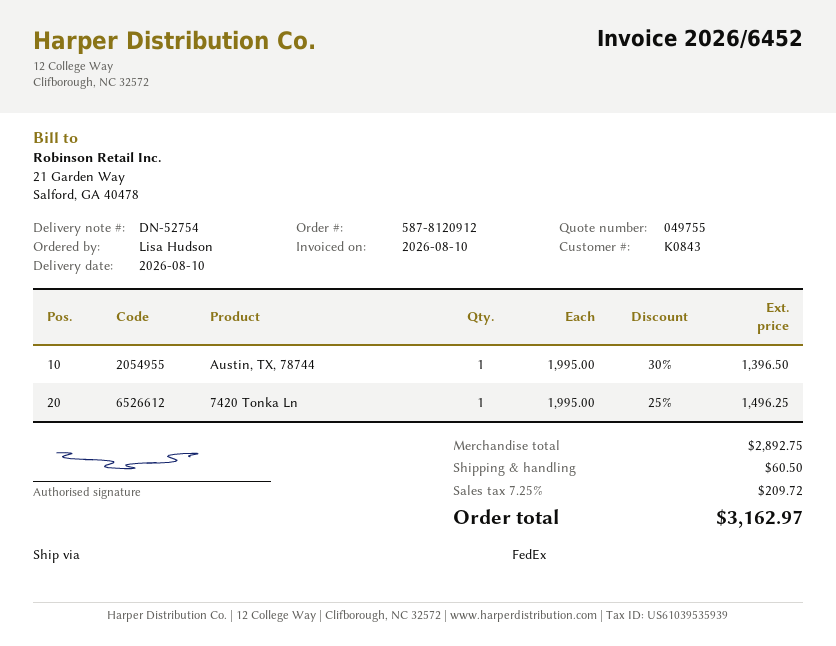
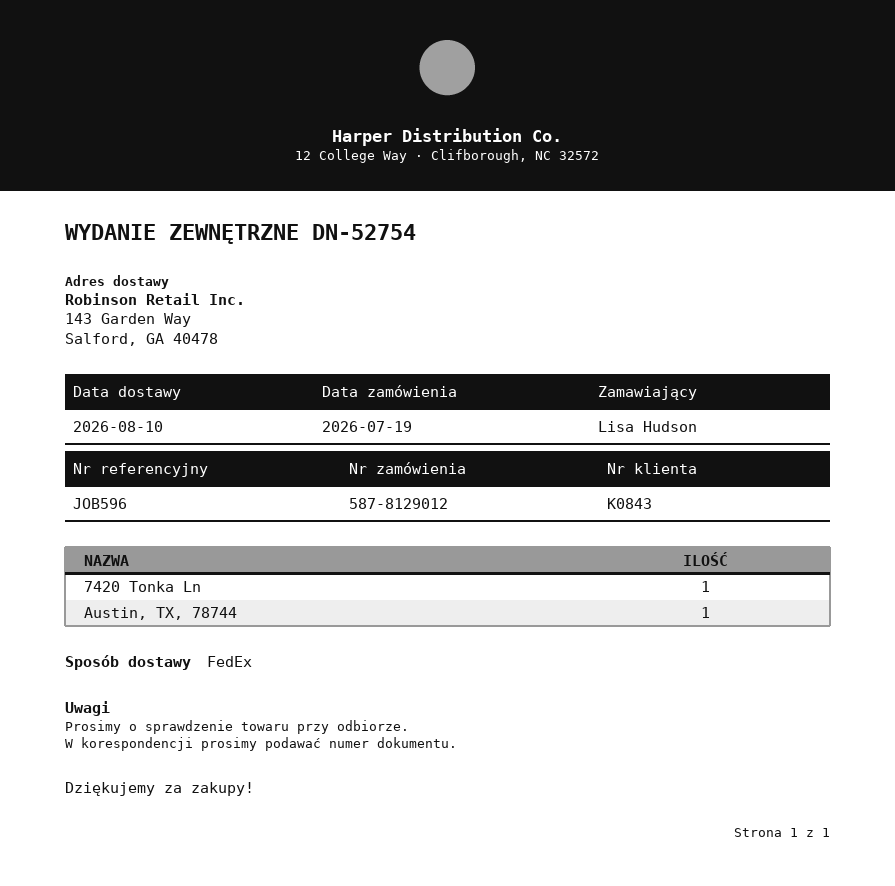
order number: 587-8120912 -> 587-8129012

